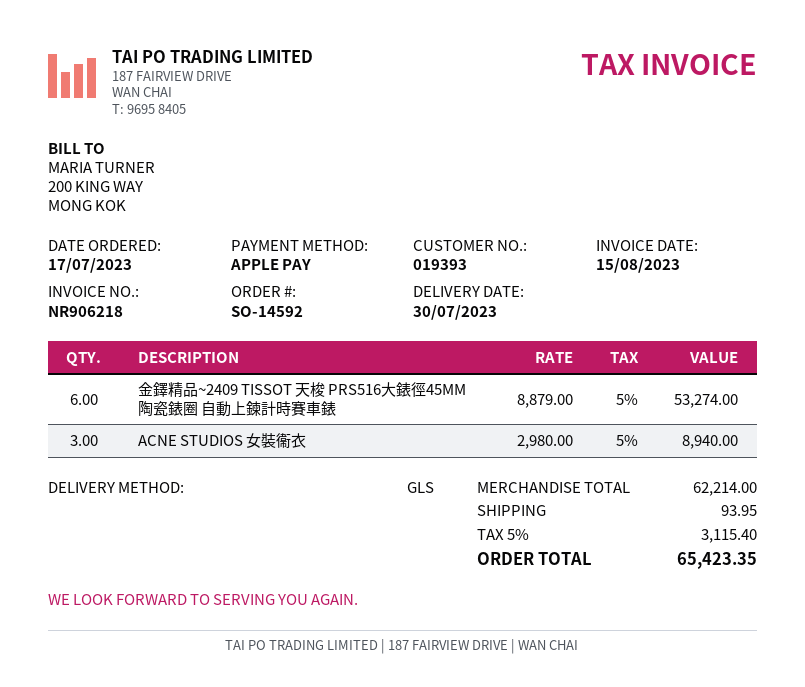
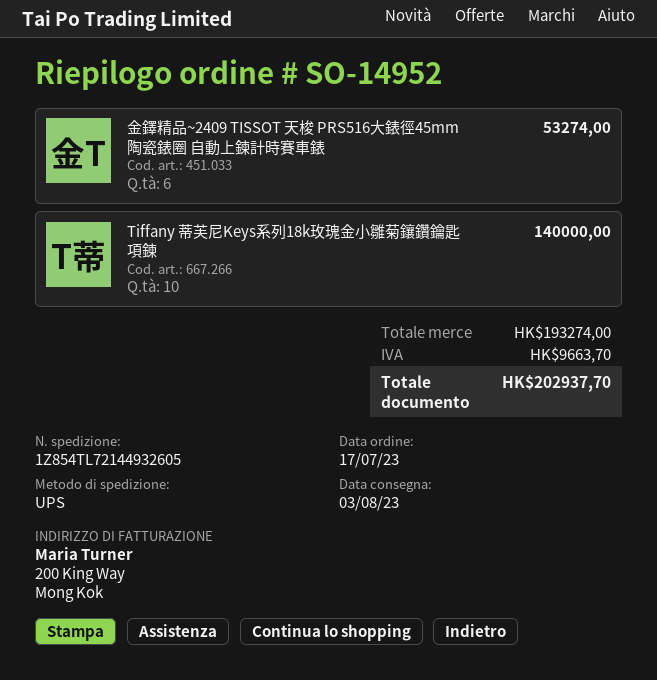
order number: SO-14592 -> SO-14952
delivery date: 2023-07-30 -> 2023-08-03
shipping method: GLS -> UPS
ACNE STUDIOS 女裝衞衣: 3 for 8940.00 -> none
Tiffany 蒂芙尼Keys系列18k玫瑰金小雛菊鑲鑽鑰匙項鍊: none -> 10 for 140000.00
subtotal: 62214.00 -> 193274.00
shipping: 93.95 -> none
tax: 3115.40 -> 9663.70
total: 65423.35 -> 202937.70

